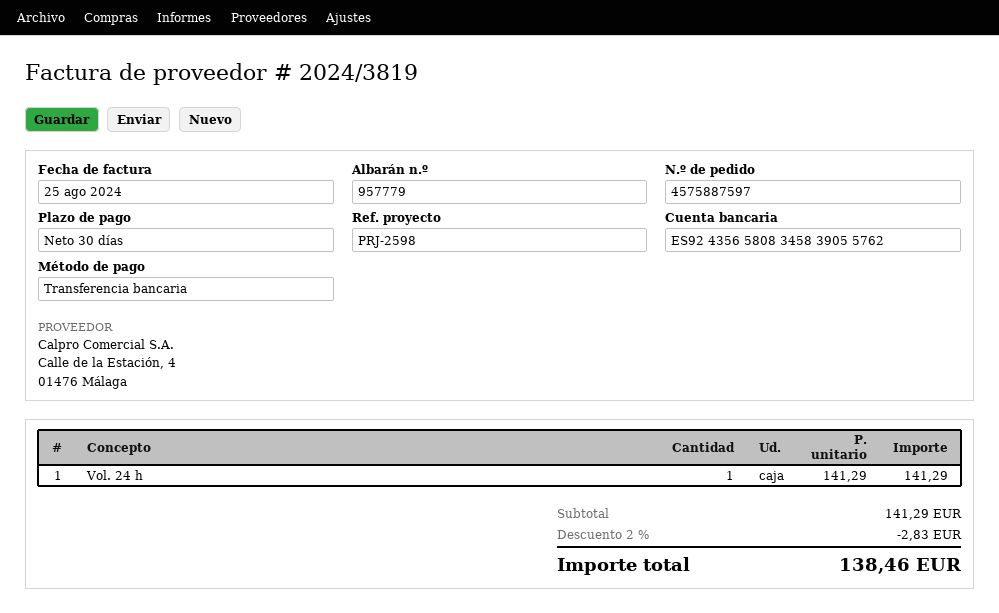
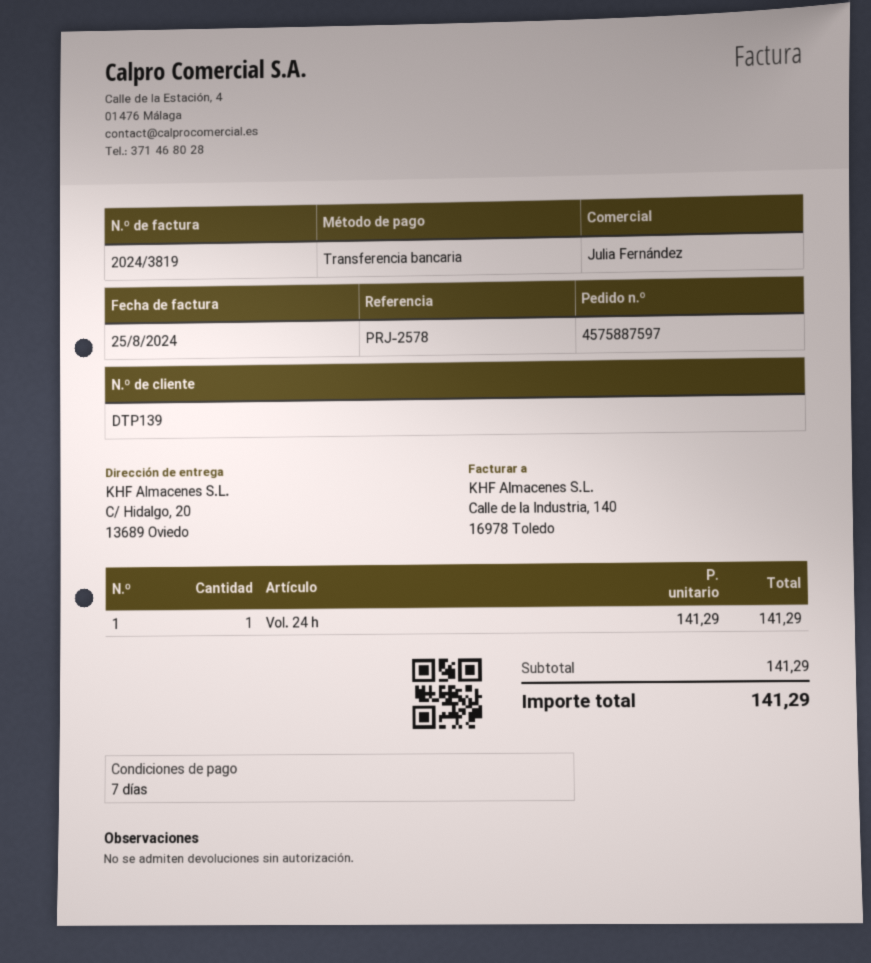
payment terms: 30 days -> 7 days
reference: PRJ-2598 -> PRJ-2578
discount: 2% = 2.83 -> none
total: 138.46 -> 141.29

